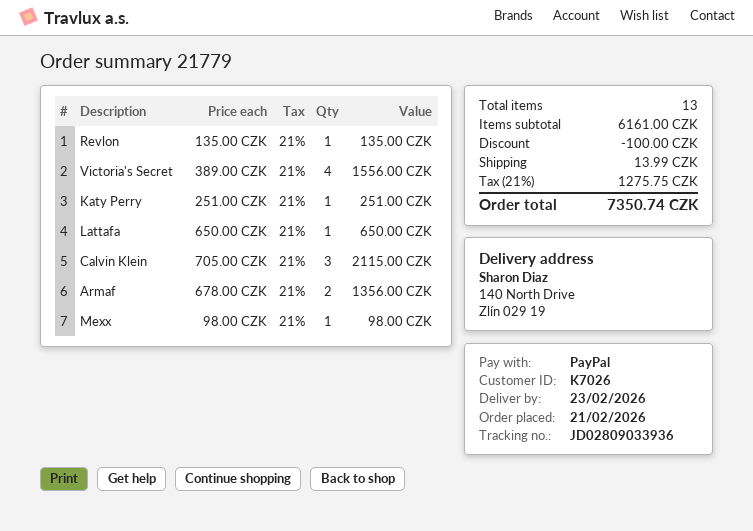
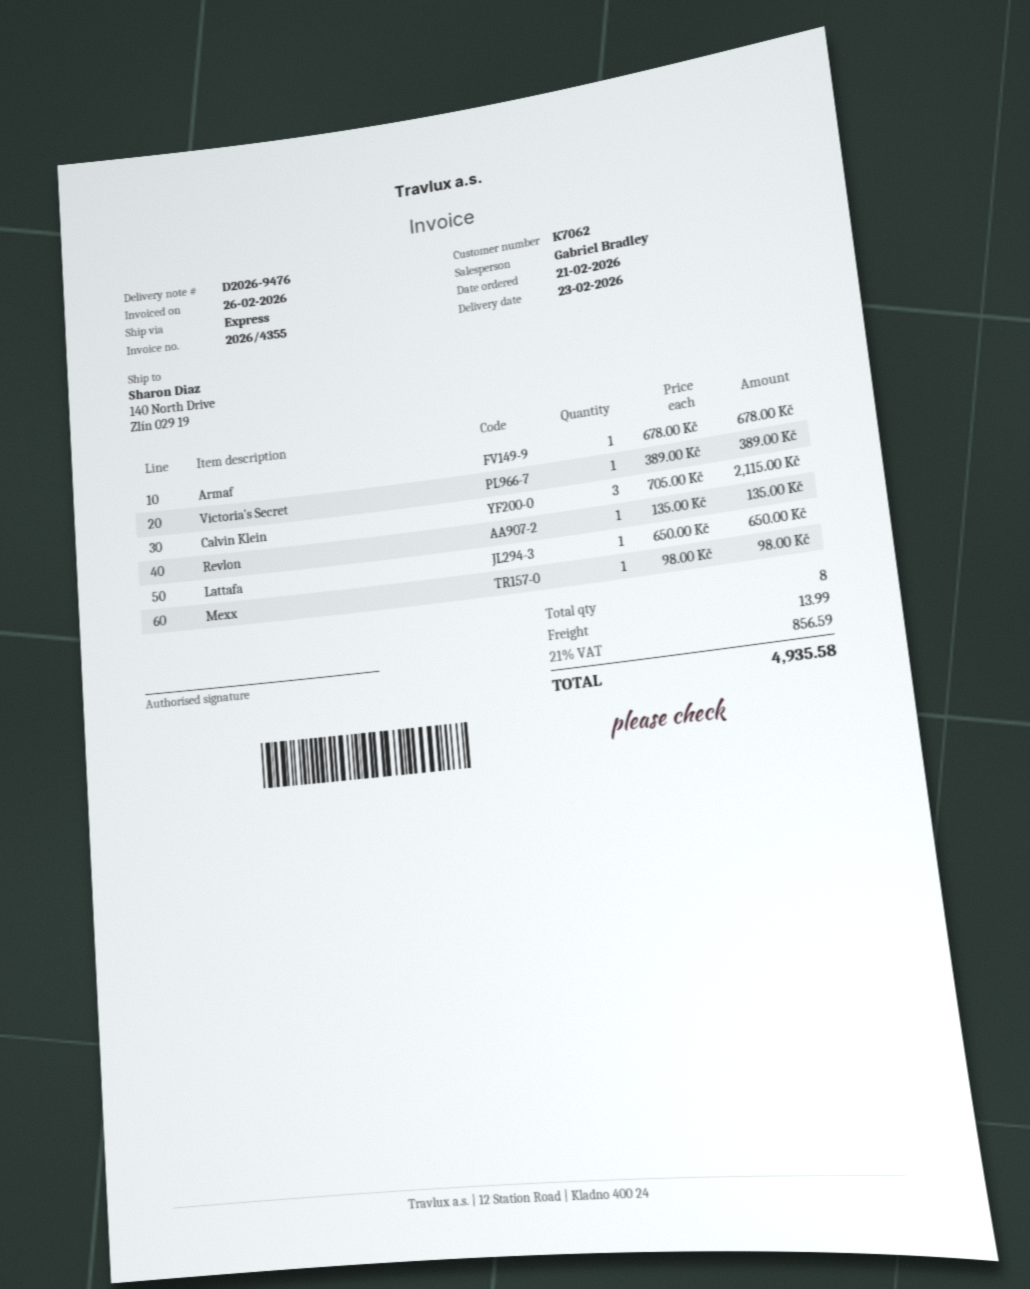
customer number: K7026 -> K7062
Victoria's Secret: 4 x 389.00 = 1556.00 -> 1 x 389.00 = 389.00
Katy Perry: 1 x 251.00 = 251.00 -> none
Armaf: 2 x 678.00 = 1356.00 -> 1 x 678.00 = 678.00
total quantity: 13 -> 8
discount: 100.00 -> none
tax: 21% = 1275.75 -> 21% = 856.59
total: 7350.74 -> 4935.58

